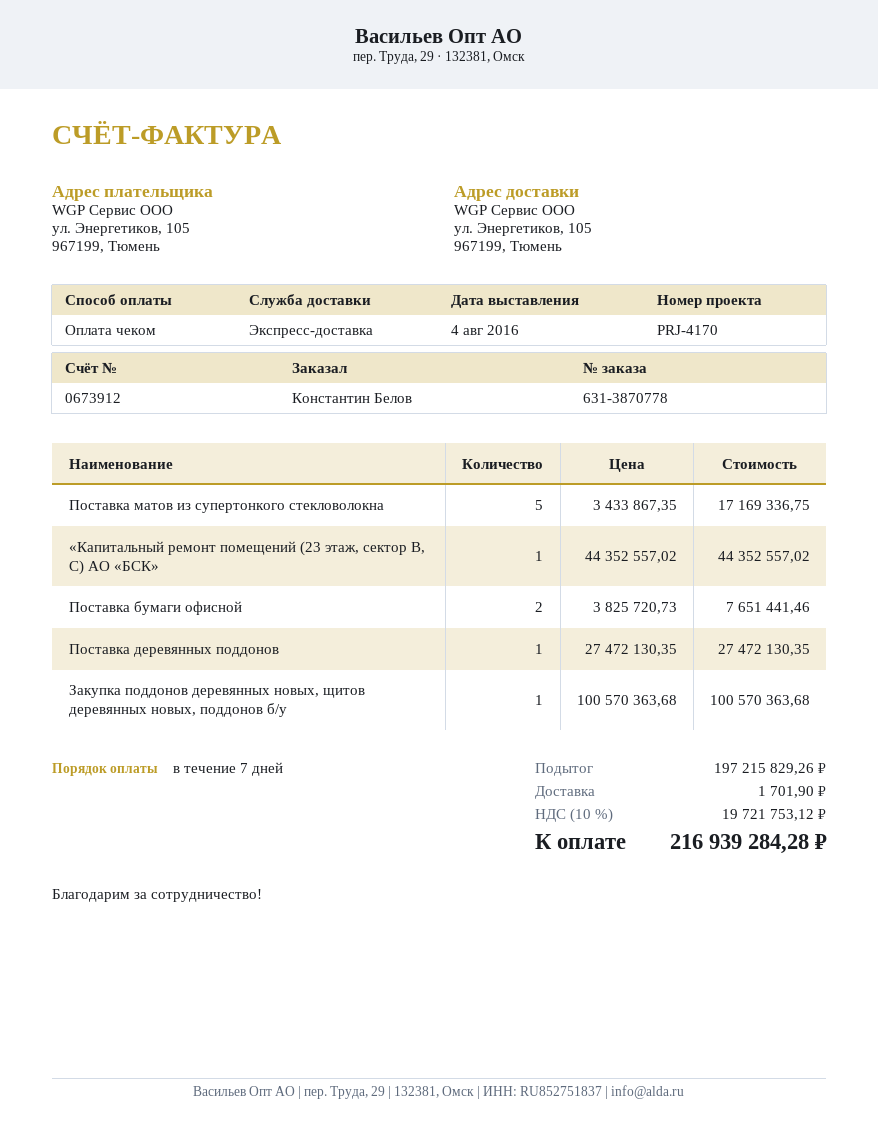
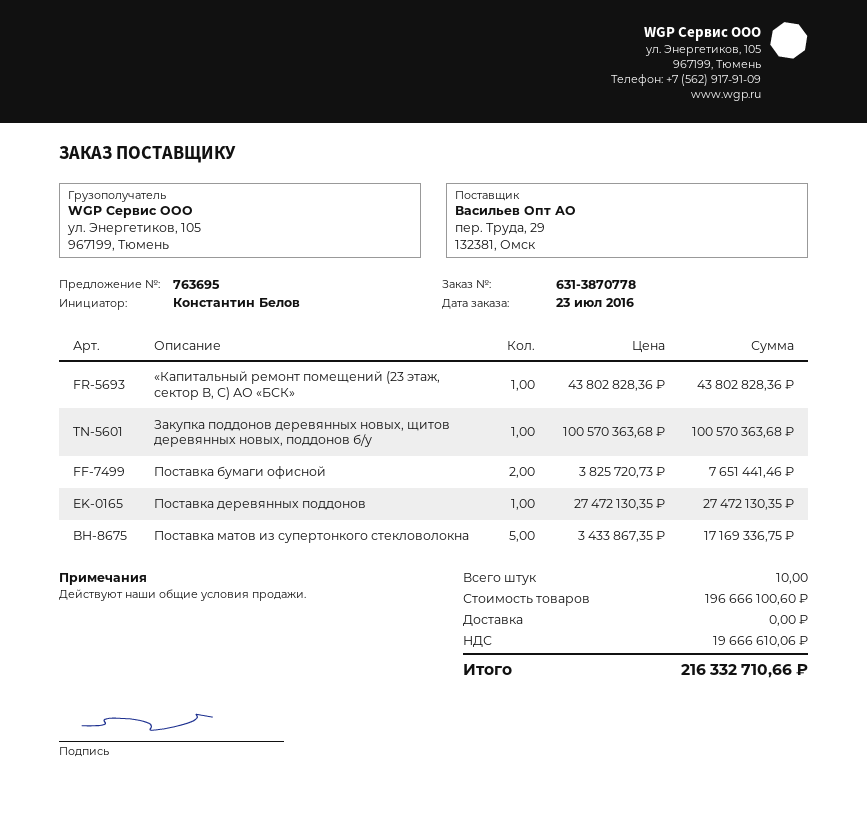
«Капитальный ремонт помещений (23 этаж, сектор В, С) АО «БСК»: 1 x 44352557.02 = 44352557.02 -> 1 x 43802828.36 = 43802828.36
subtotal: 197215829.26 -> 196666100.60
shipping: 1701.90 -> 0.00
tax: 19721753.12 -> 19666610.06
total: 216939284.28 -> 216332710.66

